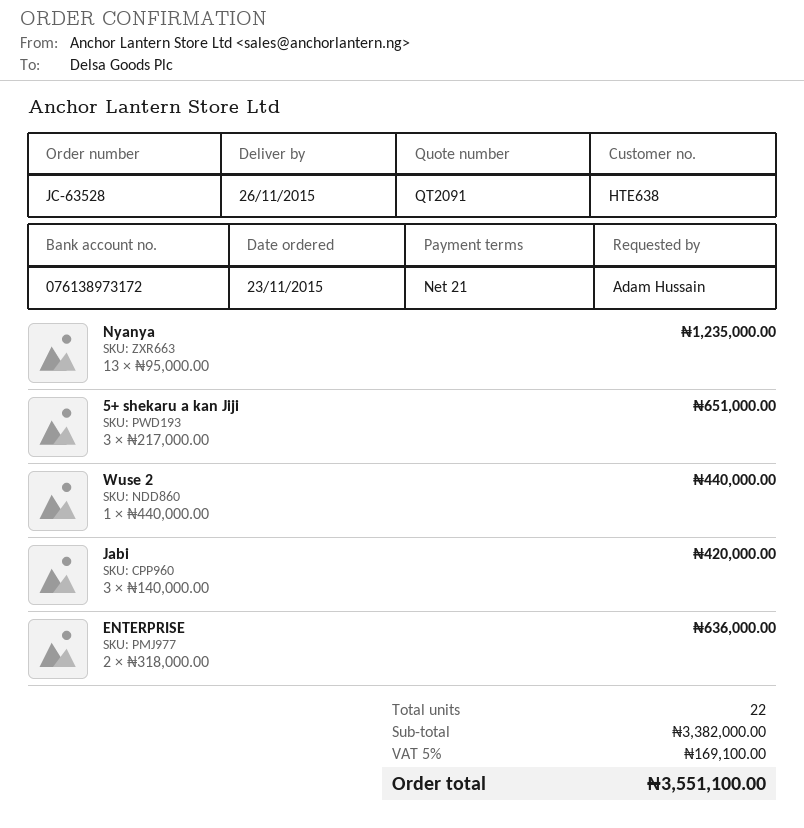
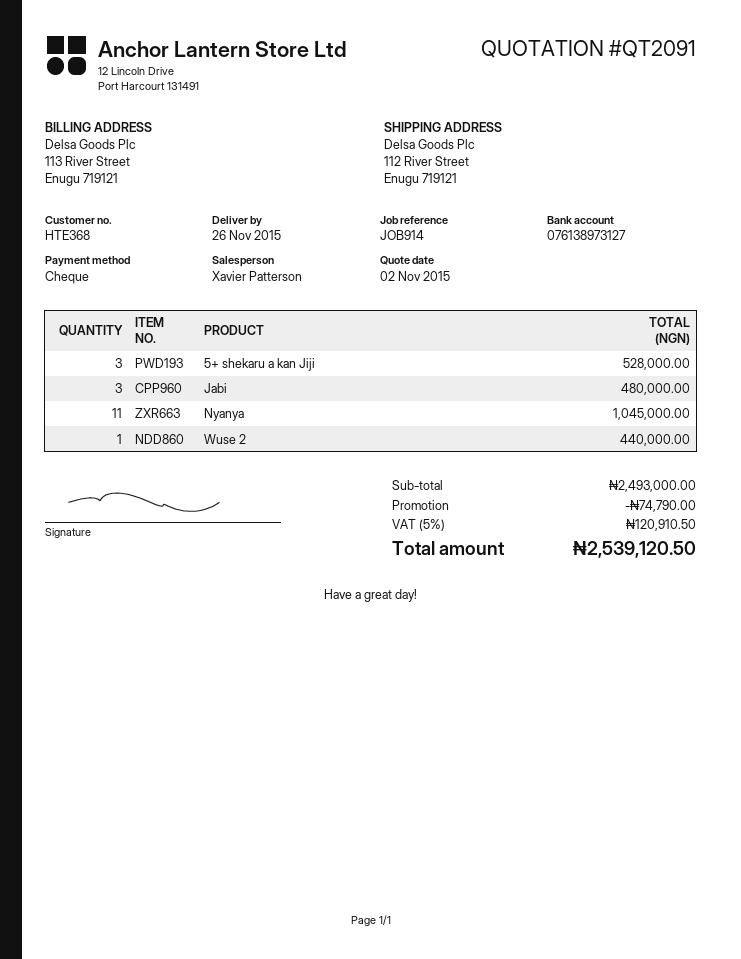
customer number: HTE638 -> HTE368
bank account: 076138973172 -> 076138973127
Nyanya: 13 for 1235000.00 -> 11 for 1045000.00
5+ shekaru a kan Jiji: 3 for 651000.00 -> 3 for 528000.00
Jabi: 3 for 420000.00 -> 3 for 480000.00
ENTERPRISE: 2 for 636000.00 -> none
subtotal: 3382000.00 -> 2493000.00
discount: none -> 74790.00
tax: 5% = 169100.00 -> 5% = 120910.50
total: 3551100.00 -> 2539120.50

